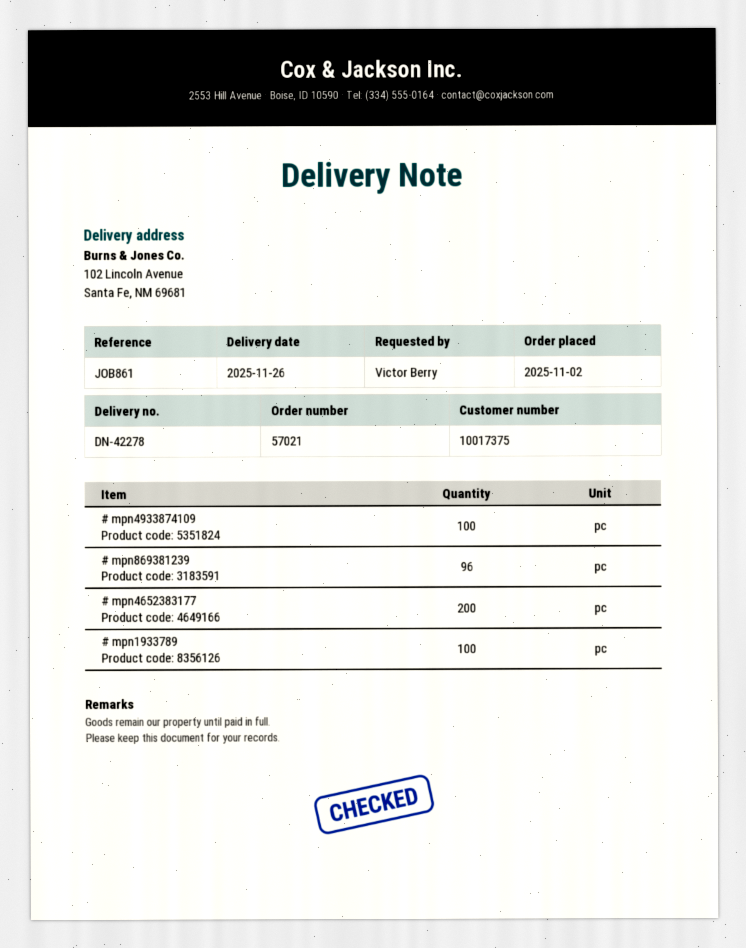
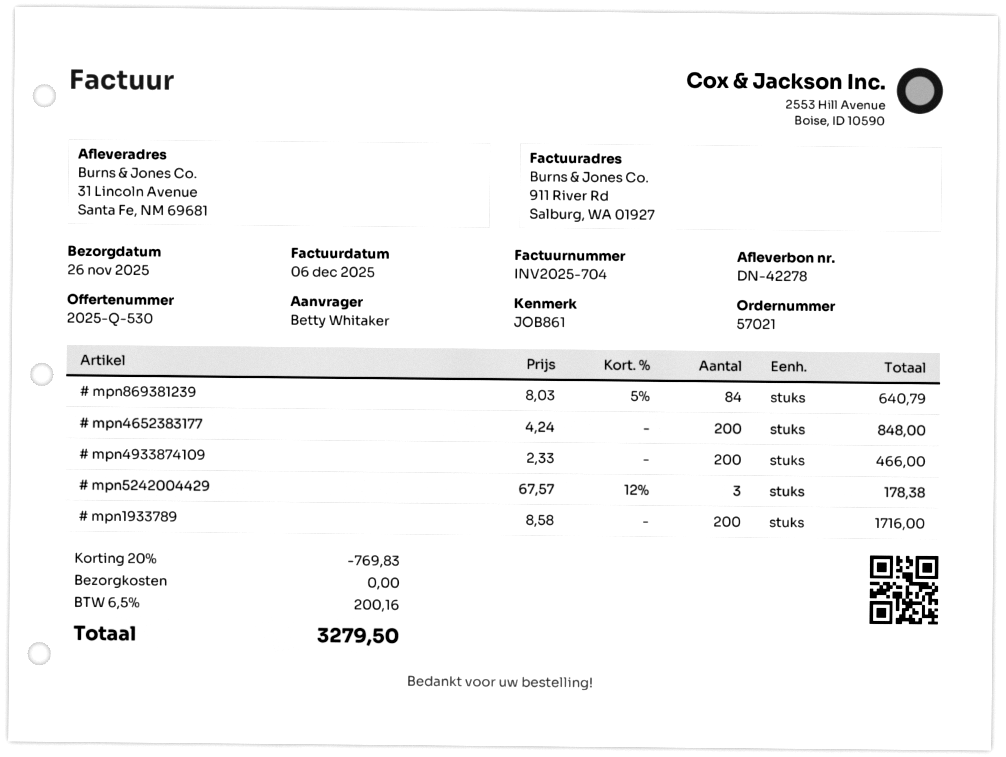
ordered by: Victor Berry -> Betty Whitaker
ship to: 102 Lincoln Avenue, Santa Fe, NM 69681 -> 31 Lincoln Avenue, Santa Fe, NM 69681
# mpn4933874109: 100 -> 200
# mpn869381239: 96 -> 84
# mpn1933789: 100 -> 200
# mpn5242004429: none -> 3

